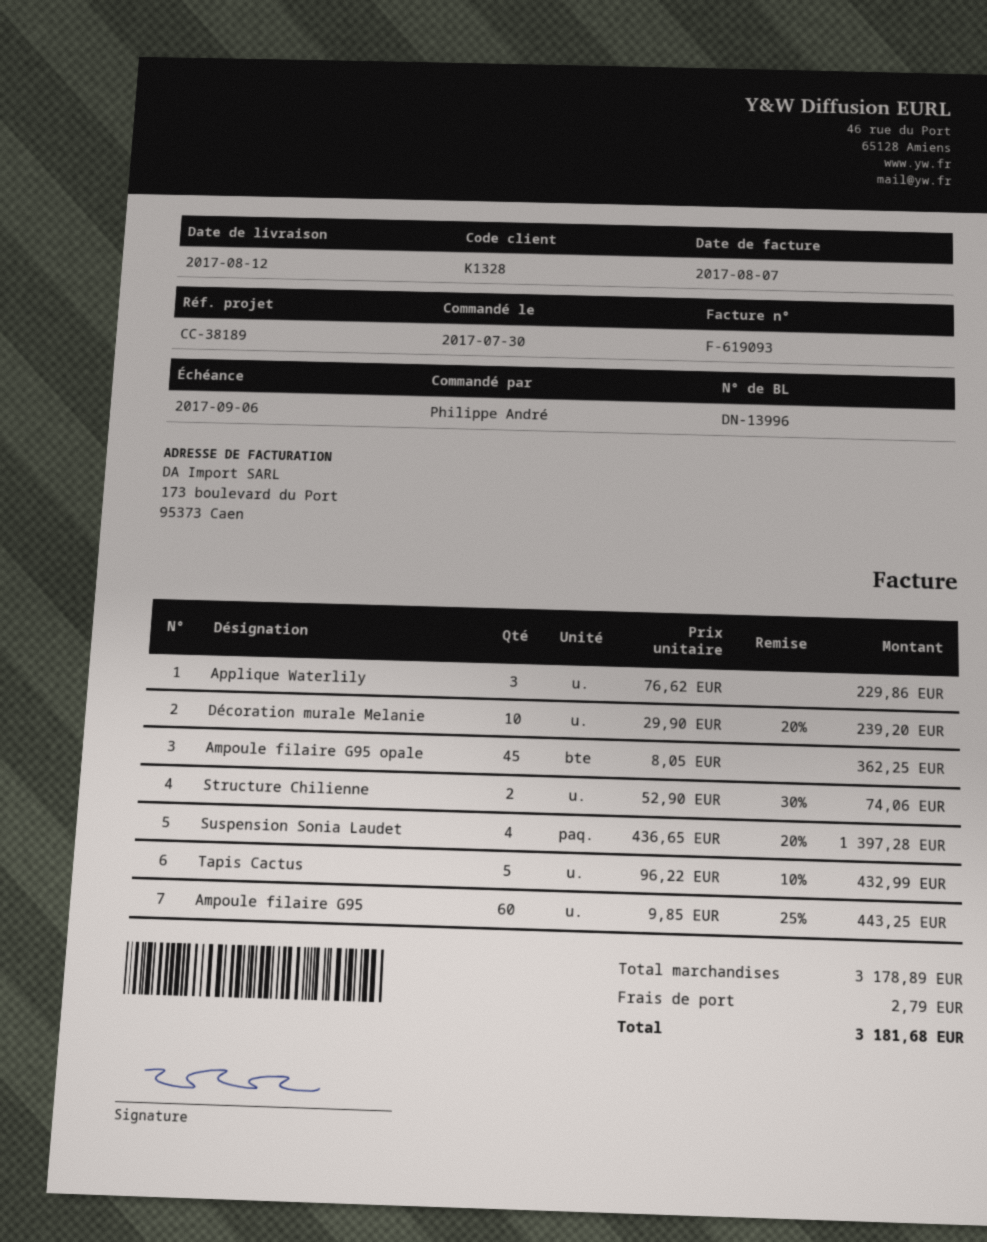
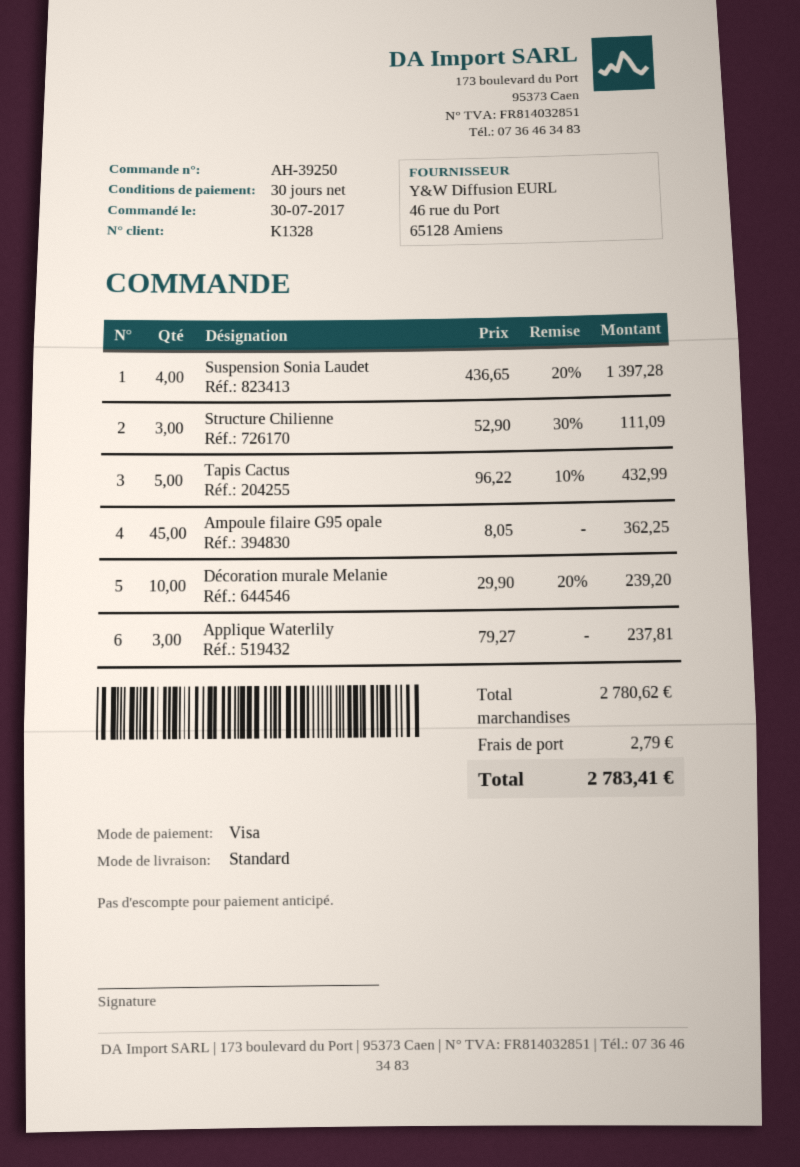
Applique Waterlily: 3 x 76.62 = 229.86 -> 3 x 79.27 = 237.81
Structure Chilienne: 2 x 52.90 - 30% = 74.06 -> 3 x 52.90 - 30% = 111.09
Ampoule filaire G95: 60 x 9.85 - 25% = 443.25 -> none
subtotal: 3178.89 -> 2780.62
total: 3181.68 -> 2783.41

